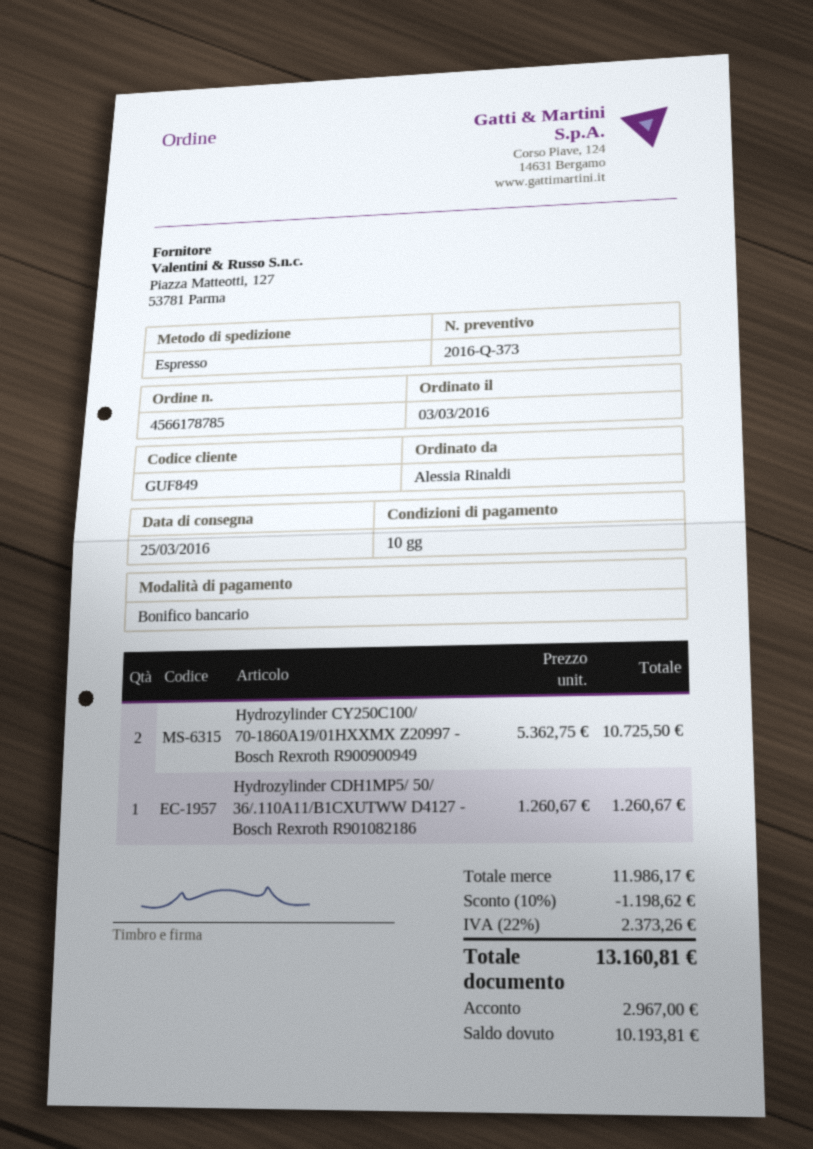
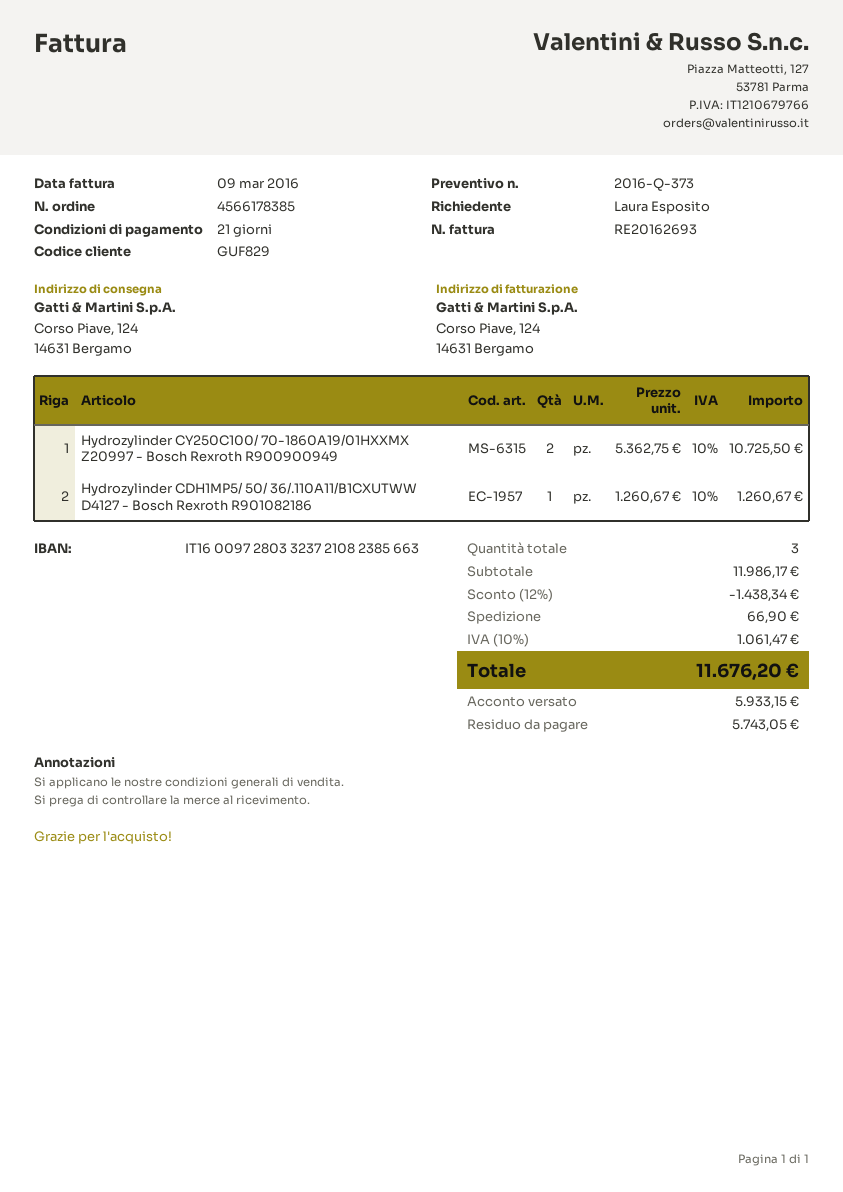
order number: 4566178785 -> 4566178385
payment terms: 10 days -> 21 days
customer number: GUF849 -> GUF829
ordered by: Alessia Rinaldi -> Laura Esposito
discount: 10% = 1198.62 -> 12% = 1438.34
shipping: none -> 66.90
tax: 22% = 2373.26 -> 10% = 1061.47
total: 13160.81 -> 11676.20
deposit: 2967.00 -> 5933.15
balance: 10193.81 -> 5743.05

